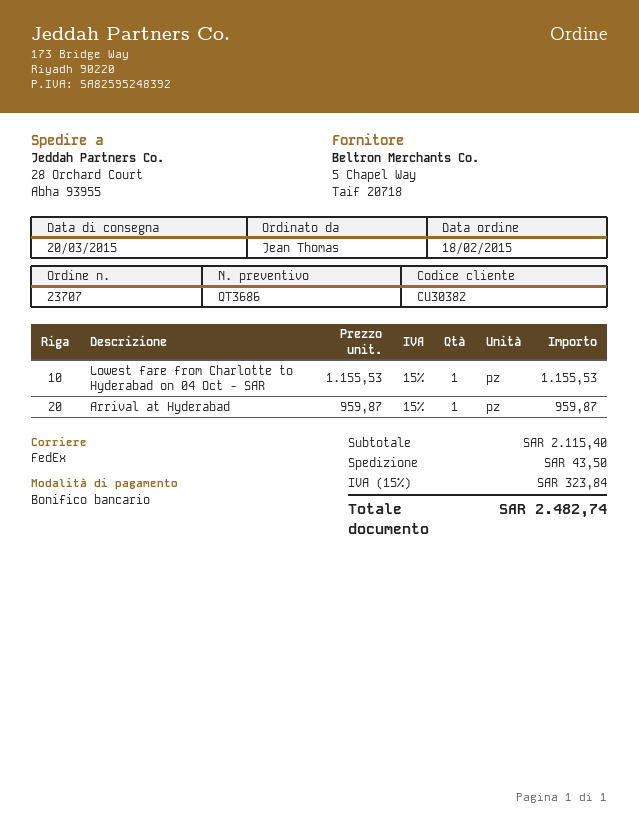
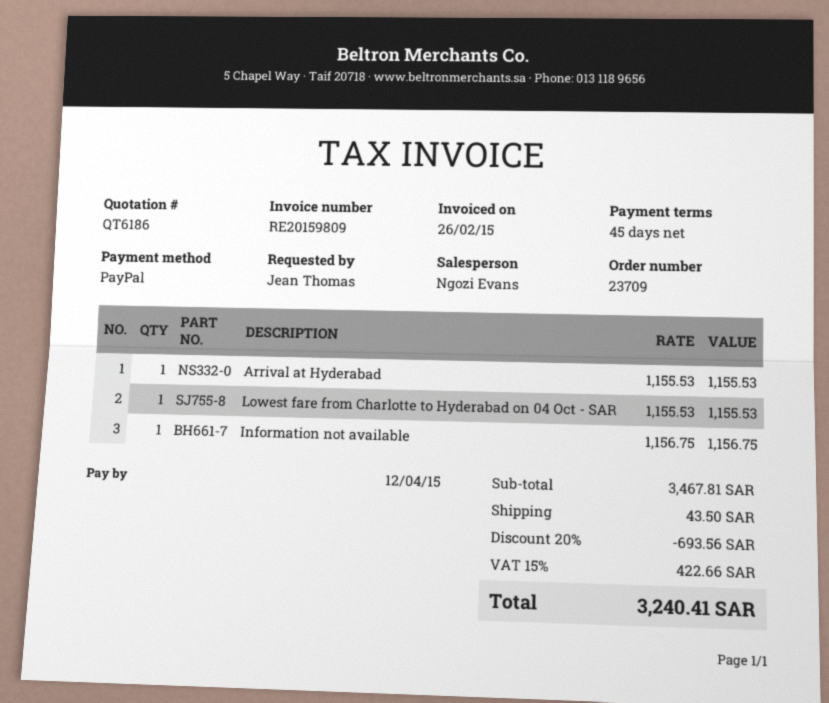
quote number: QT3686 -> QT6186
order number: 23707 -> 23709
payment method: bank transfer -> PayPal
Arrival at Hyderabad: 1 x 959.87 = 959.87 -> 1 x 1155.53 = 1155.53
Information not available: none -> 1 x 1156.75 = 1156.75
subtotal: 2115.40 -> 3467.81
discount: none -> 20% = 693.56
tax: 15% = 323.84 -> 15% = 422.66
total: 2482.74 -> 3240.41

